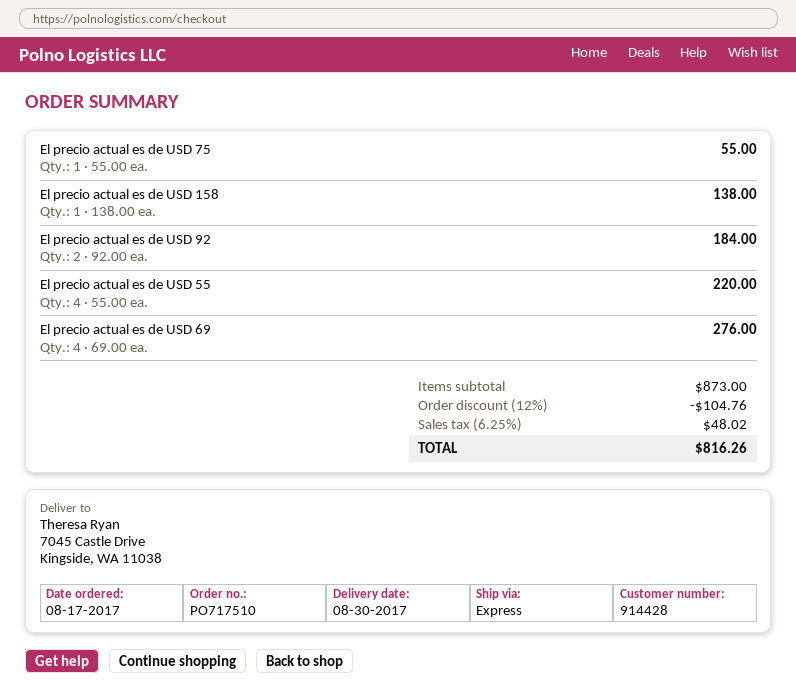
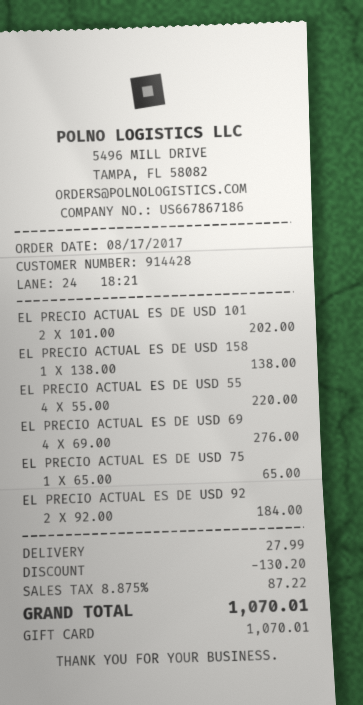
El precio actual es de USD 75: 1 x 55.00 = 55.00 -> 1 x 65.00 = 65.00
EL PRECIO ACTUAL ES DE USD 101: none -> 2 x 101.00 = 202.00
discount: 104.76 -> 130.20
shipping: none -> 27.99
tax: 6.25% = 48.02 -> 8.875% = 87.22
total: 816.26 -> 1070.01

